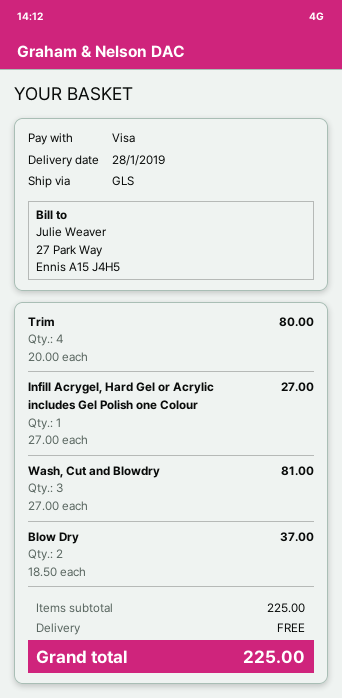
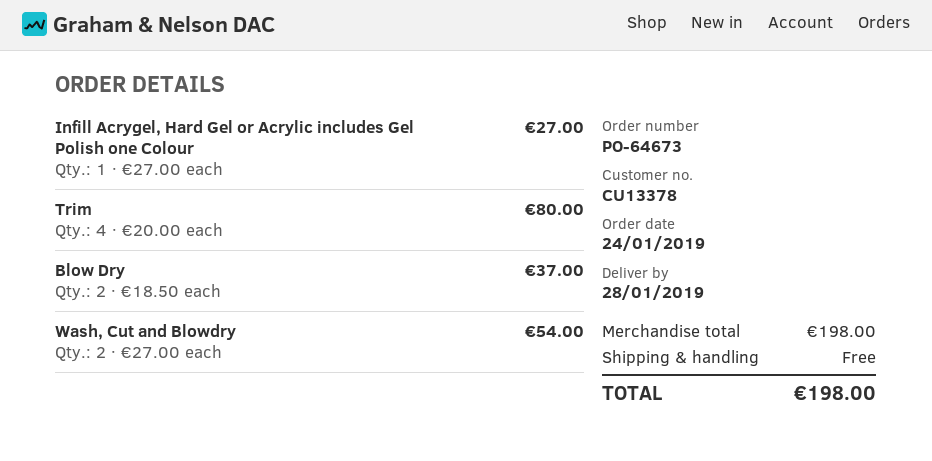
Wash, Cut and Blowdry: 3 x 27.00 = 81.00 -> 2 x 27.00 = 54.00
subtotal: 225.00 -> 198.00
total: 225.00 -> 198.00

